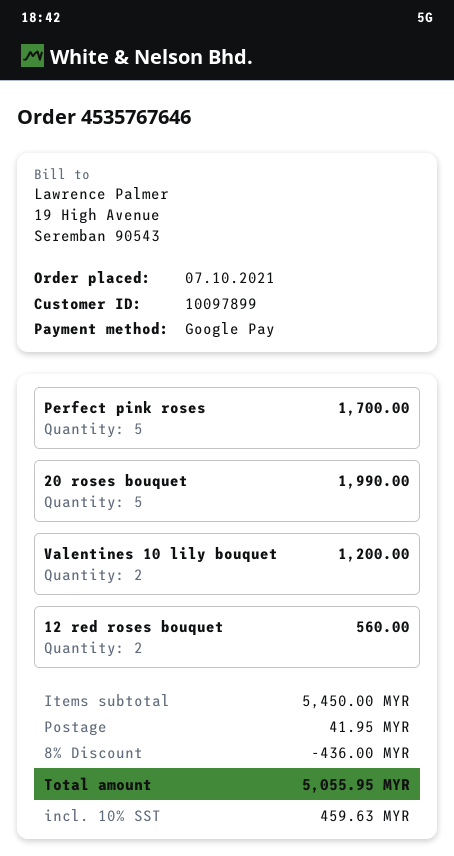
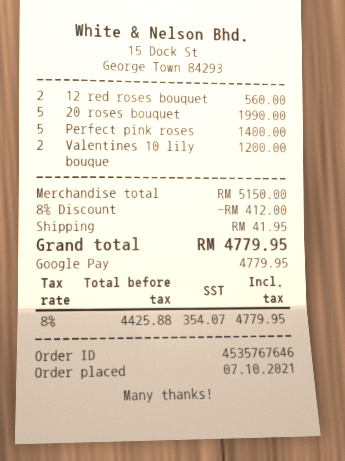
Perfect pink roses: 5 for 1700.00 -> 5 for 1400.00
subtotal: 5450.00 -> 5150.00
discount: 8% = 436.00 -> 8% = 412.00
tax: 10% = 459.63 -> 8% = 354.07
total: 5055.95 -> 4779.95

